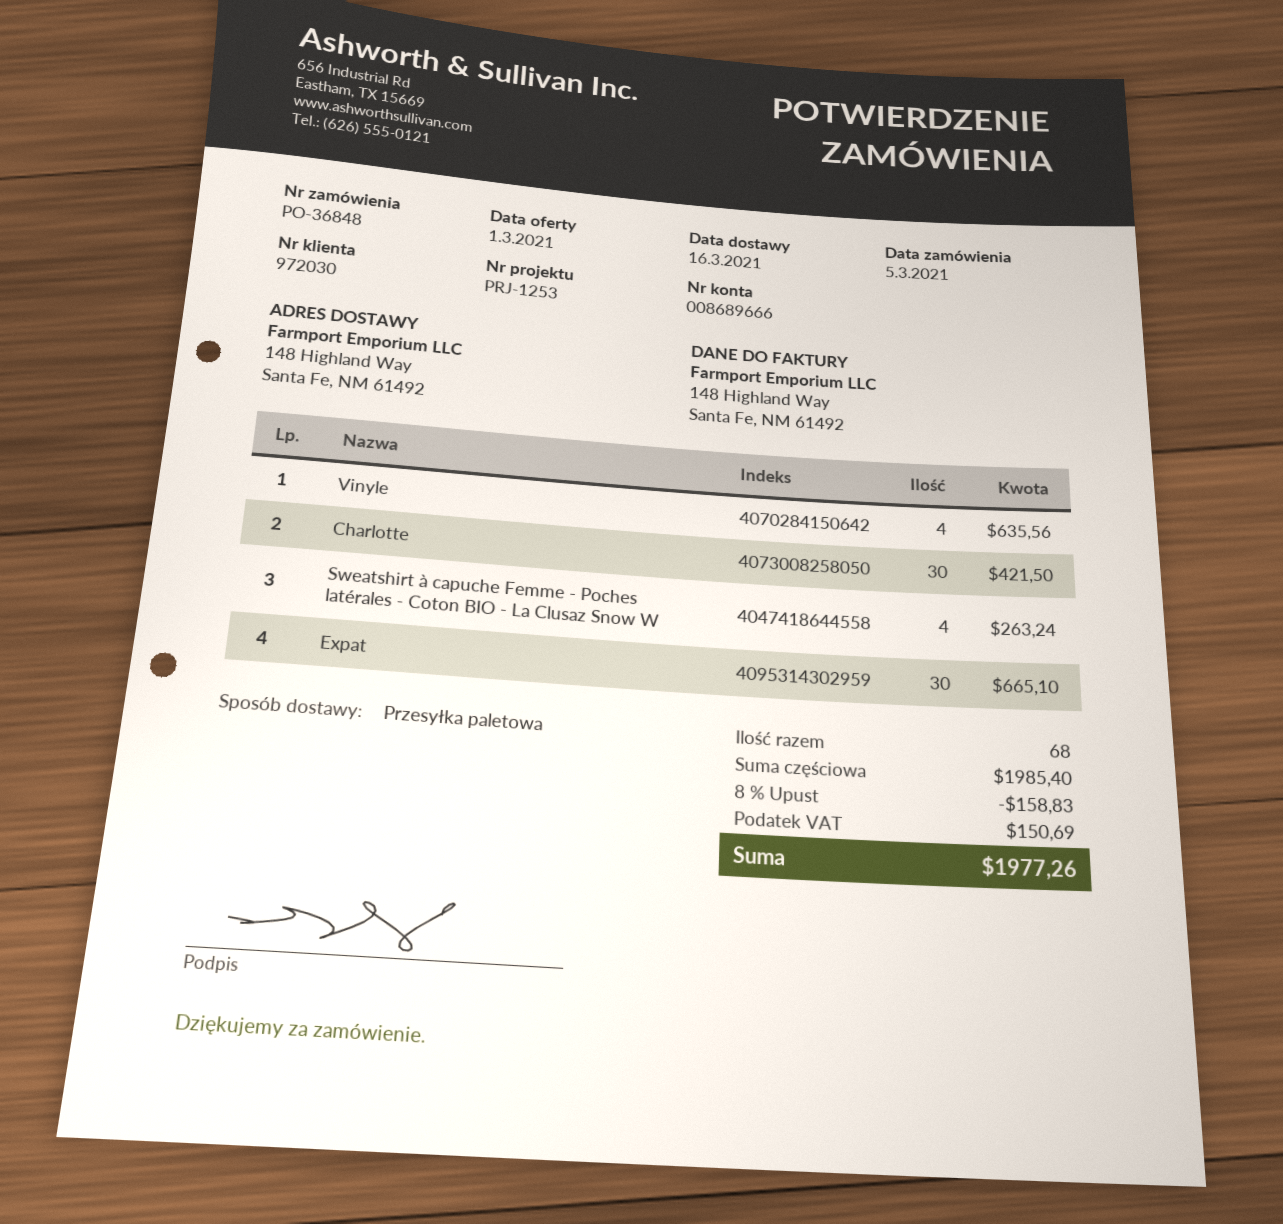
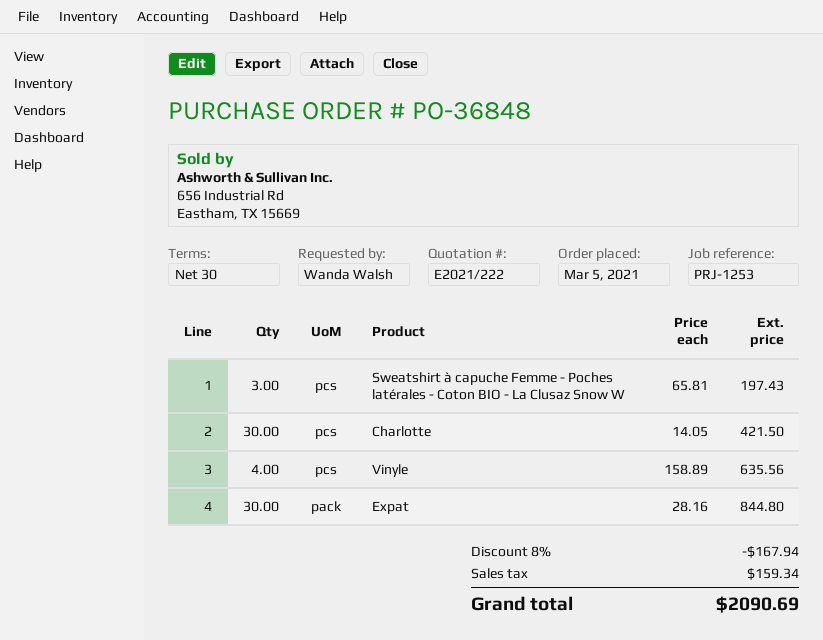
Sweatshirt à capuche Femme - Poches latérales - Coton BIO - La Clusaz Snow W: 4 for 263.24 -> 3 for 197.43
Expat: 30 for 665.10 -> 30 for 844.80
discount: 8% = 158.83 -> 8% = 167.94
tax: 150.69 -> 159.34
total: 1977.26 -> 2090.69

